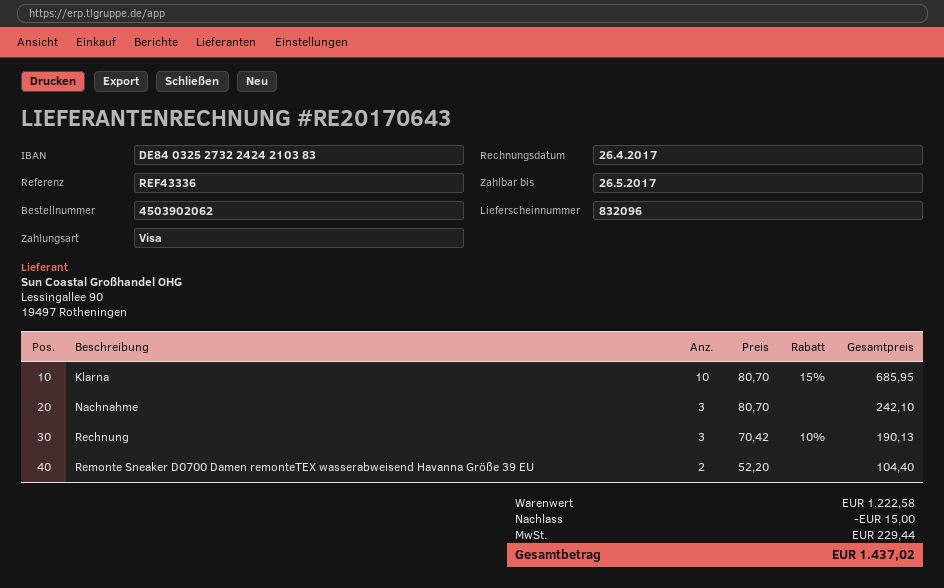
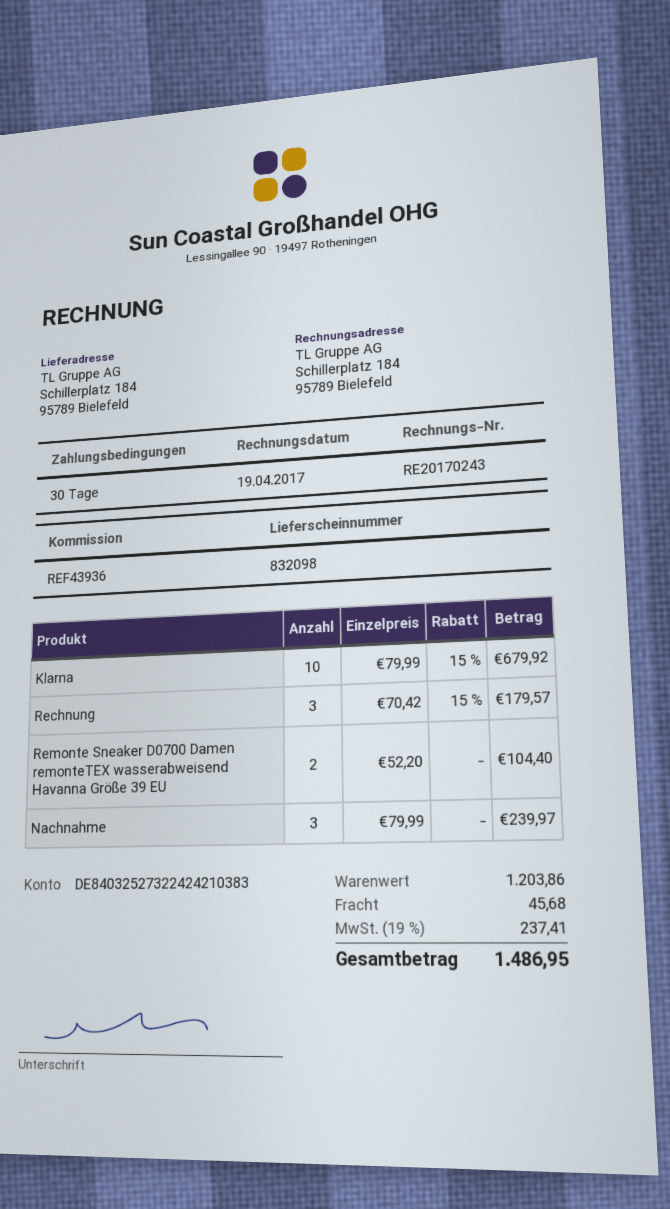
delivery note number: 832096 -> 832098
invoice number: RE20170643 -> RE20170243
invoice date: 2017-04-26 -> 2017-04-19
reference: REF43336 -> REF43936
Klarna: 10 x 80.70 - 15% = 685.95 -> 10 x 79.99 - 15% = 679.92
Nachnahme: 3 x 80.70 = 242.10 -> 3 x 79.99 = 239.97
Rechnung: 3 x 70.42 - 10% = 190.13 -> 3 x 70.42 - 15% = 179.57
subtotal: 1222.58 -> 1203.86
discount: 15.00 -> none
shipping: none -> 45.68
tax: 229.44 -> 237.41
total: 1437.02 -> 1486.95

